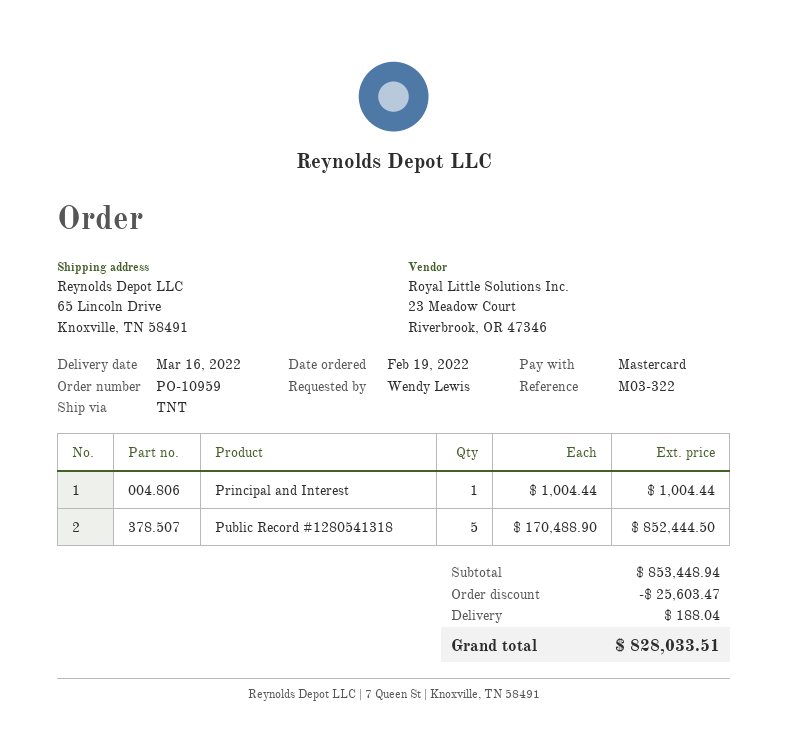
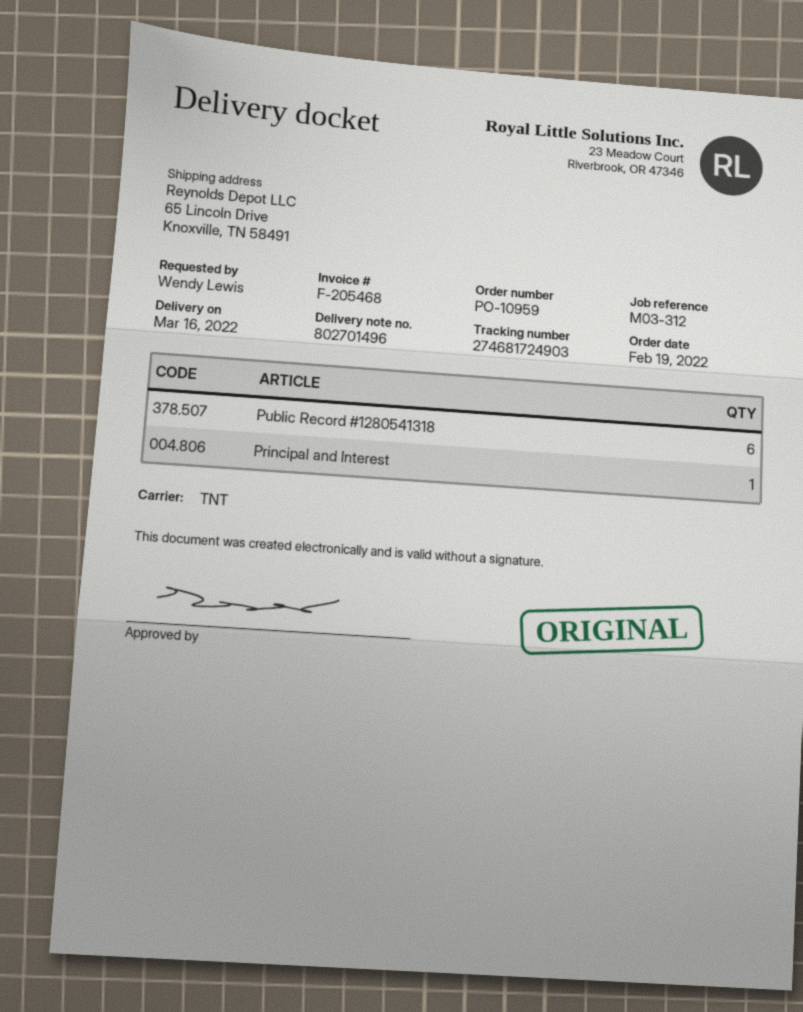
reference: M03-322 -> M03-312
Public Record #1280541318: 5 -> 6

